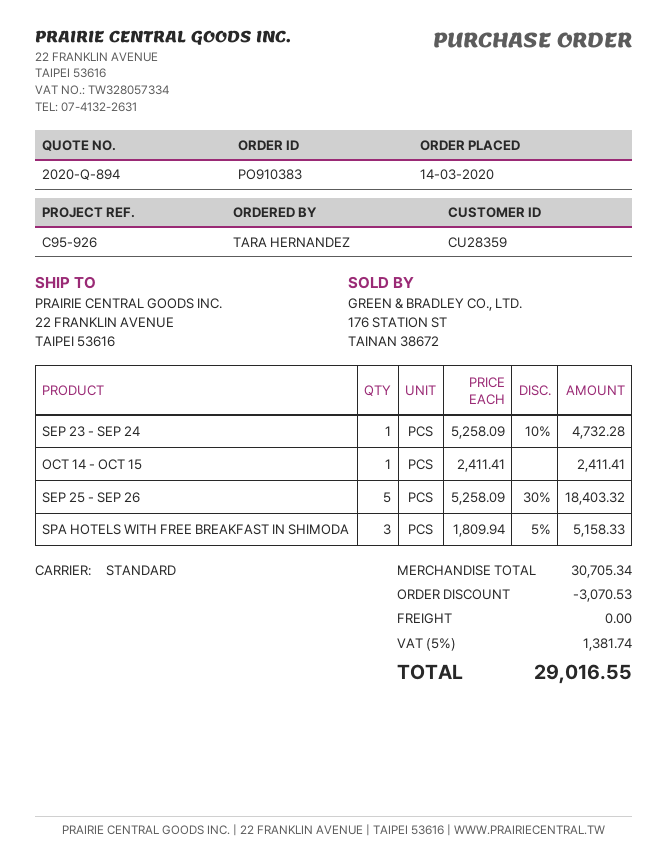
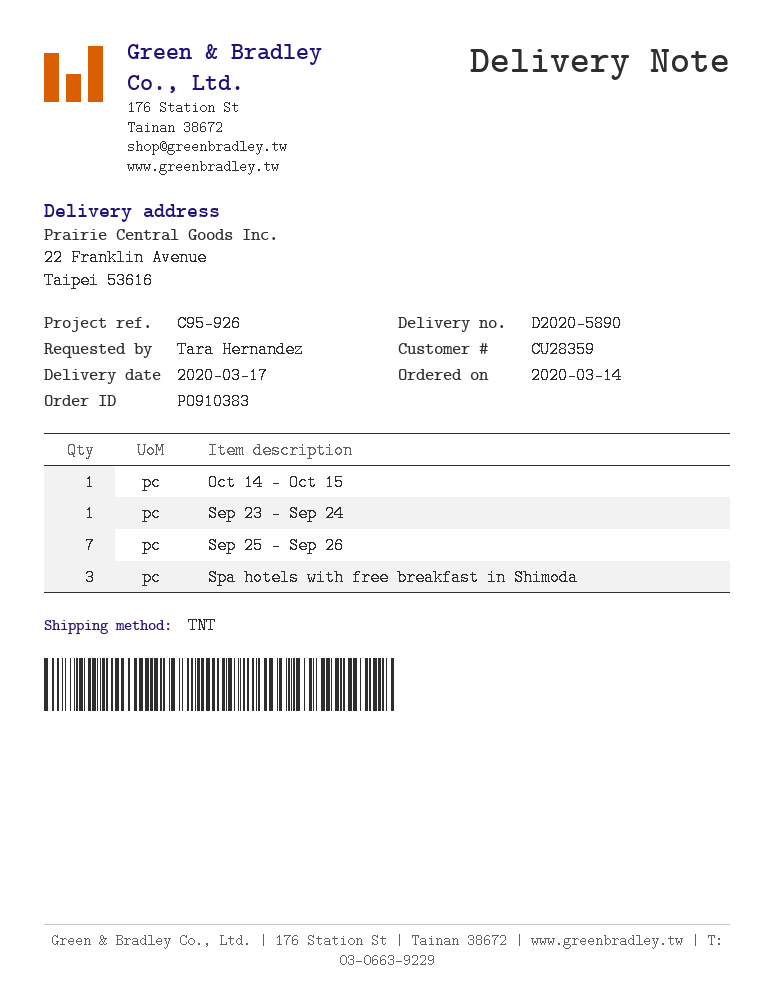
shipping method: standard -> TNT
SEP 25 - SEP 26: 5 -> 7

